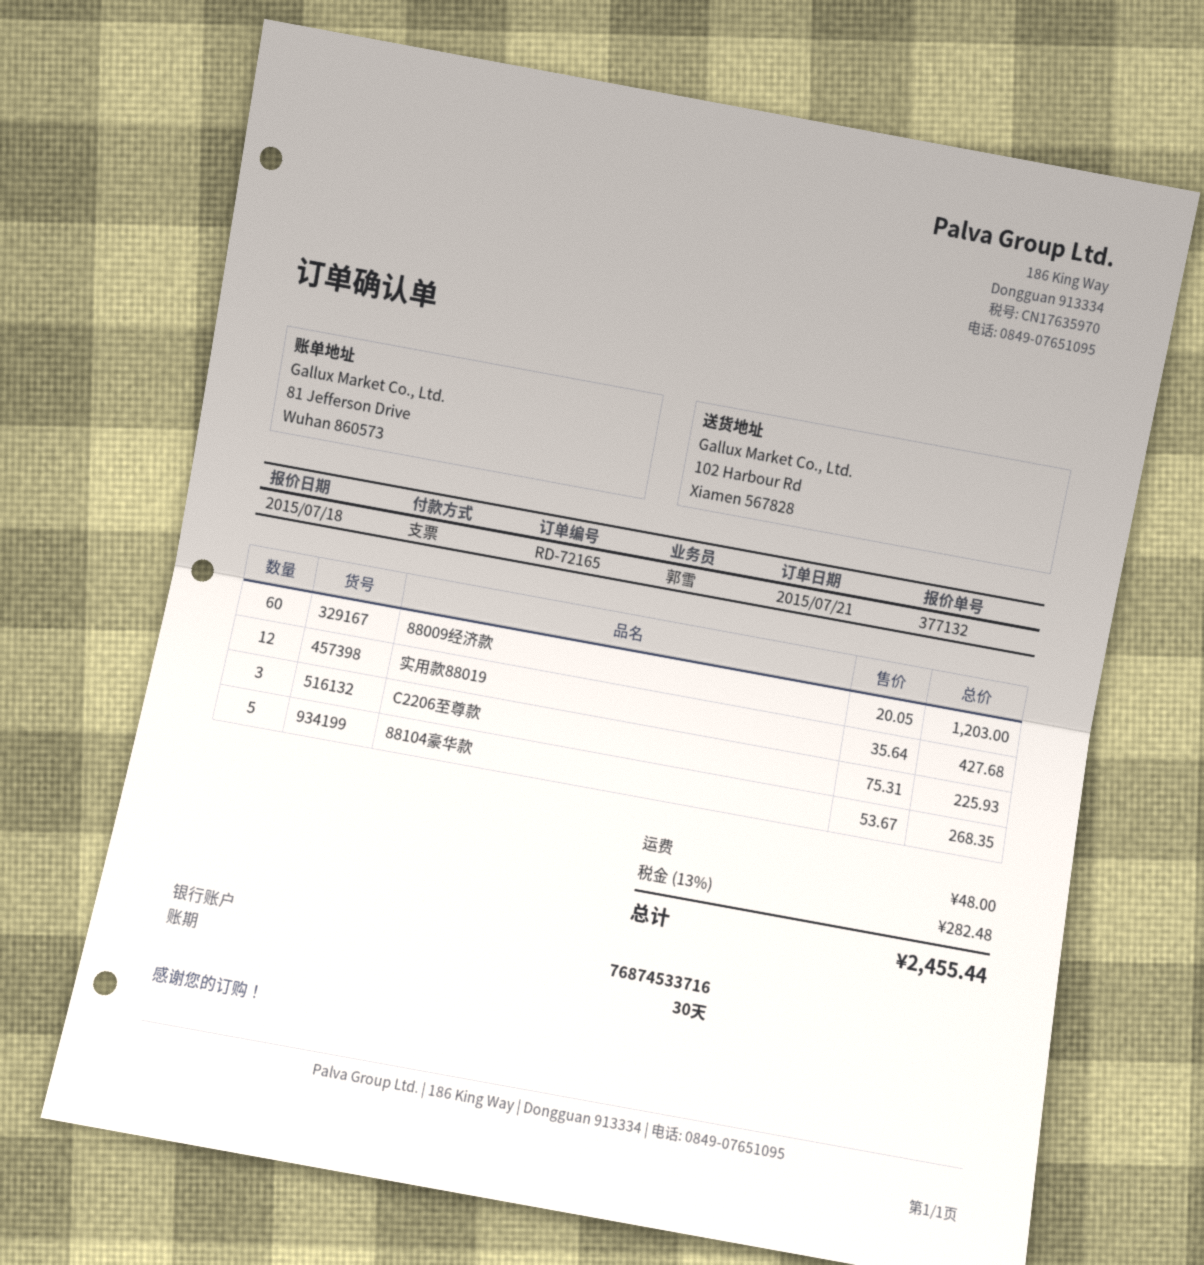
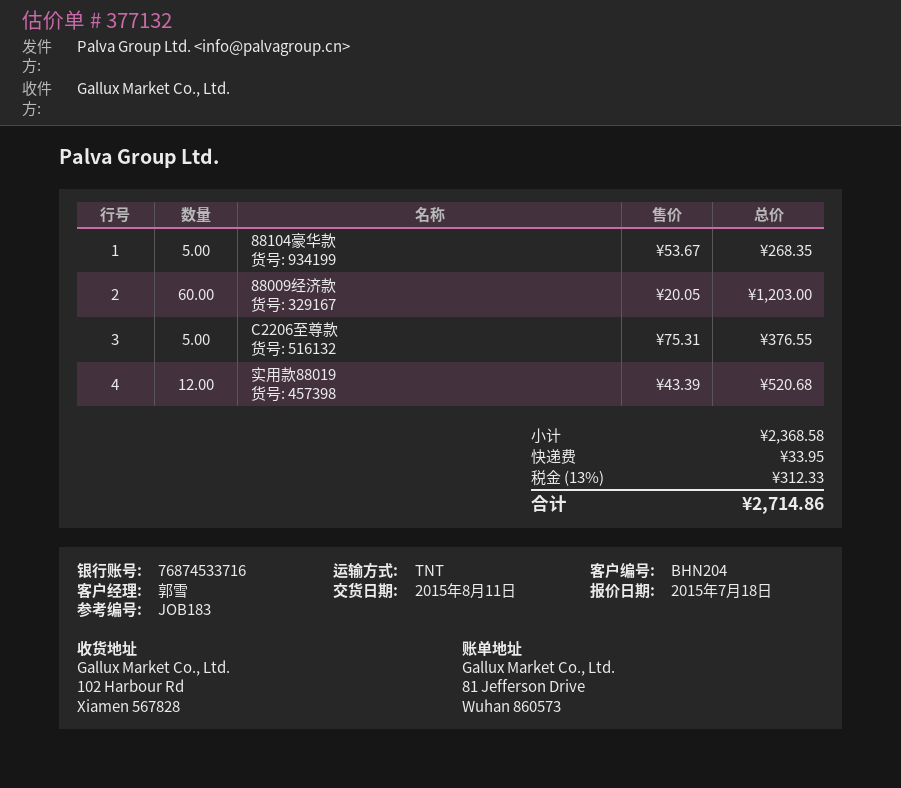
实用款88019: 12 x 35.64 = 427.68 -> 12 x 43.39 = 520.68
C2206至尊款: 3 x 75.31 = 225.93 -> 5 x 75.31 = 376.55
shipping: 48.00 -> 33.95
tax: 13% = 282.48 -> 13% = 312.33
total: 2455.44 -> 2714.86

